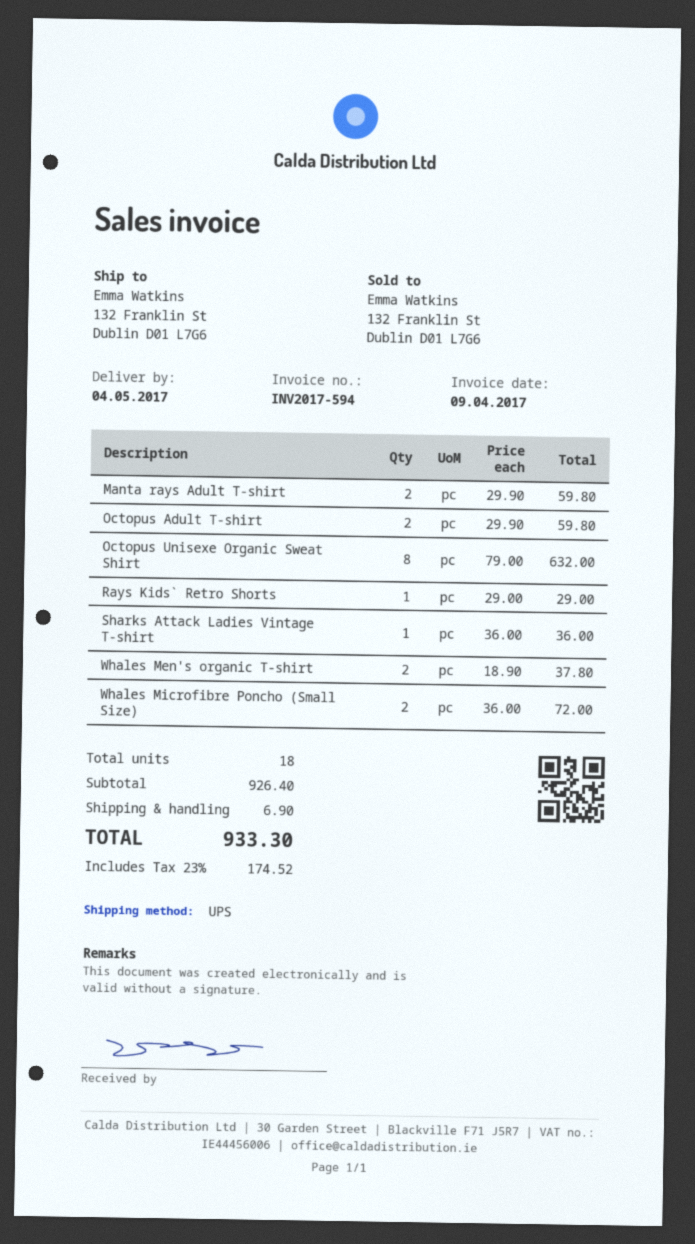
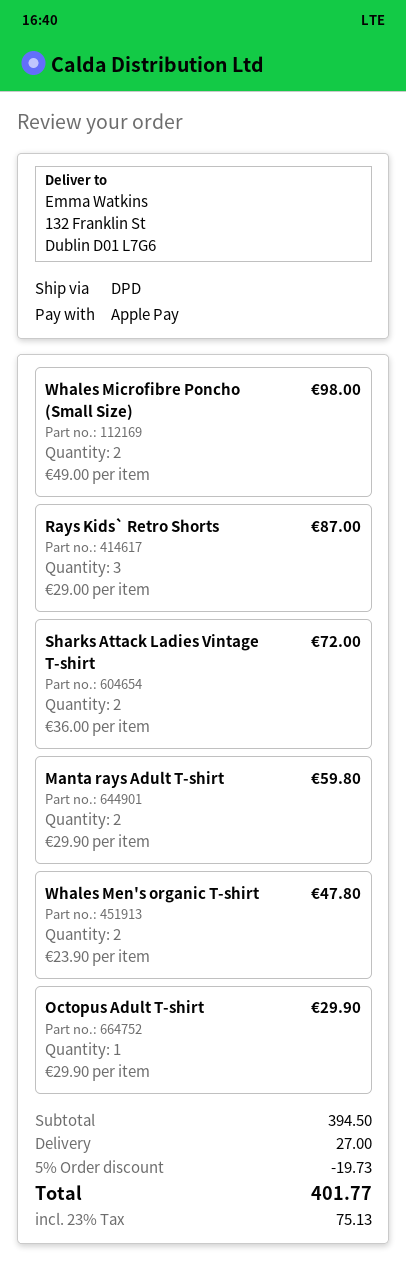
shipping method: UPS -> DPD
Octopus Adult T-shirt: 2 x 29.90 = 59.80 -> 1 x 29.90 = 29.90
Octopus Unisexe Organic Sweat Shirt: 8 x 79.00 = 632.00 -> none
Rays Kids` Retro Shorts: 1 x 29.00 = 29.00 -> 3 x 29.00 = 87.00
Sharks Attack Ladies Vintage T-shirt: 1 x 36.00 = 36.00 -> 2 x 36.00 = 72.00
Whales Men's organic T-shirt: 2 x 18.90 = 37.80 -> 2 x 23.90 = 47.80
Whales Microfibre Poncho (Small Size): 2 x 36.00 = 72.00 -> 2 x 49.00 = 98.00
subtotal: 926.40 -> 394.50
discount: none -> 5% = 19.73
shipping: 6.90 -> 27.00
tax: 23% = 174.52 -> 23% = 75.13
total: 933.30 -> 401.77

